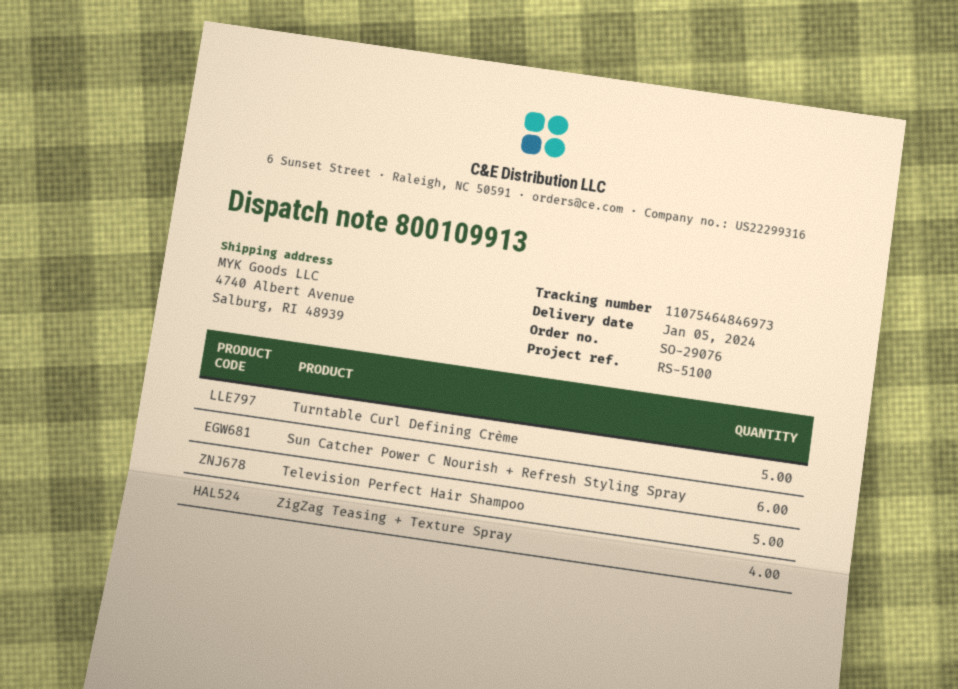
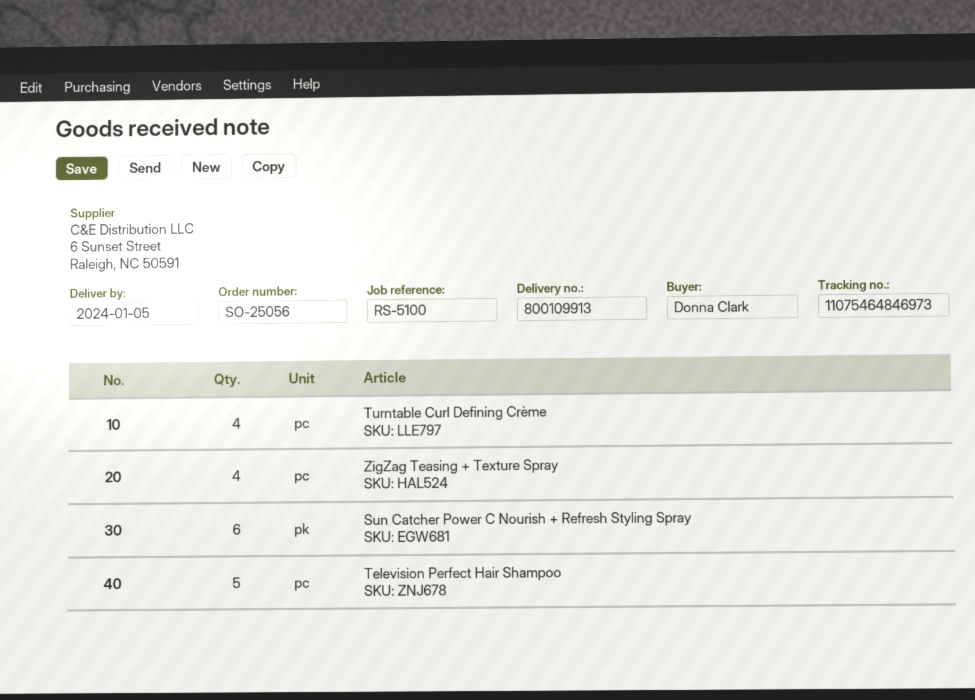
order number: SO-29076 -> SO-25056
Turntable Curl Defining Crème: 5 -> 4

